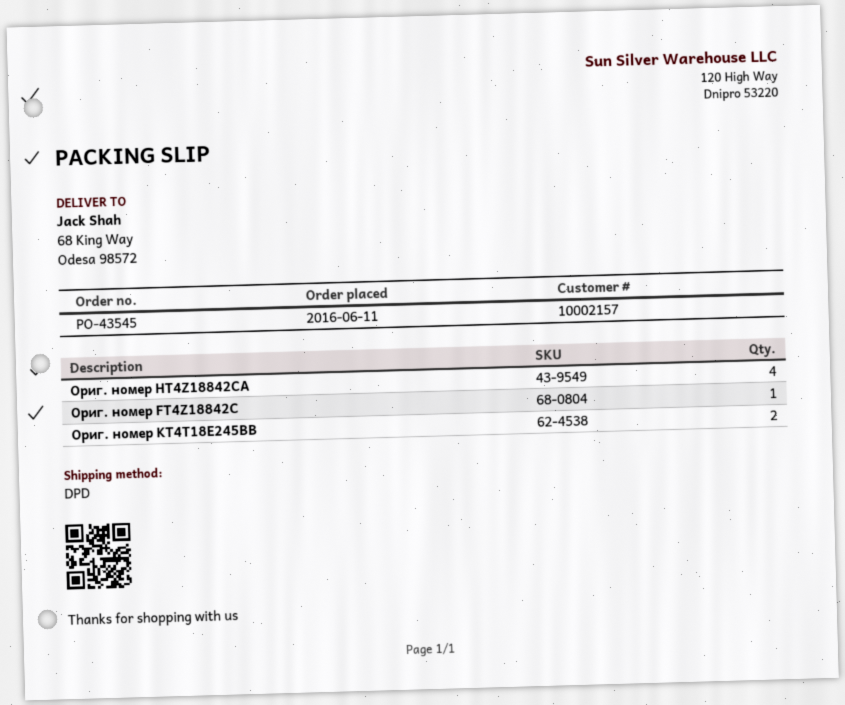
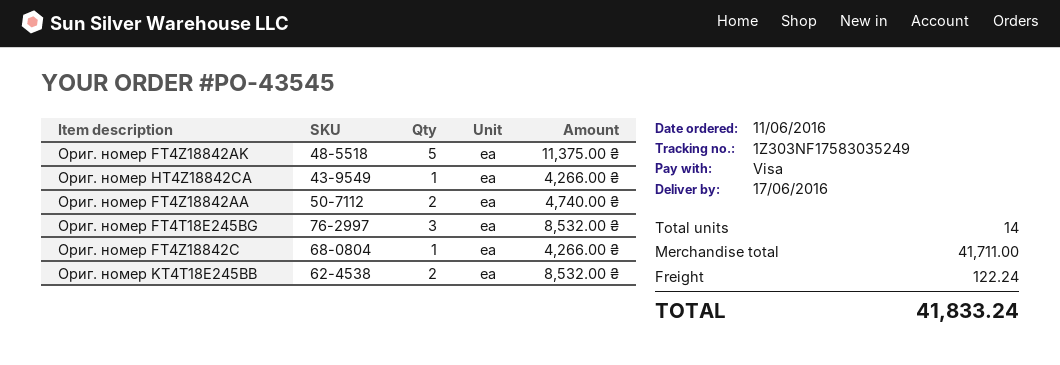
Ориг. номер HT4Z18842CA: 4 -> 1
Ориг. номер FT4Z18842AK: none -> 5
Ориг. номер FT4Z18842AA: none -> 2
Ориг. номер FT4T18E245BG: none -> 3

